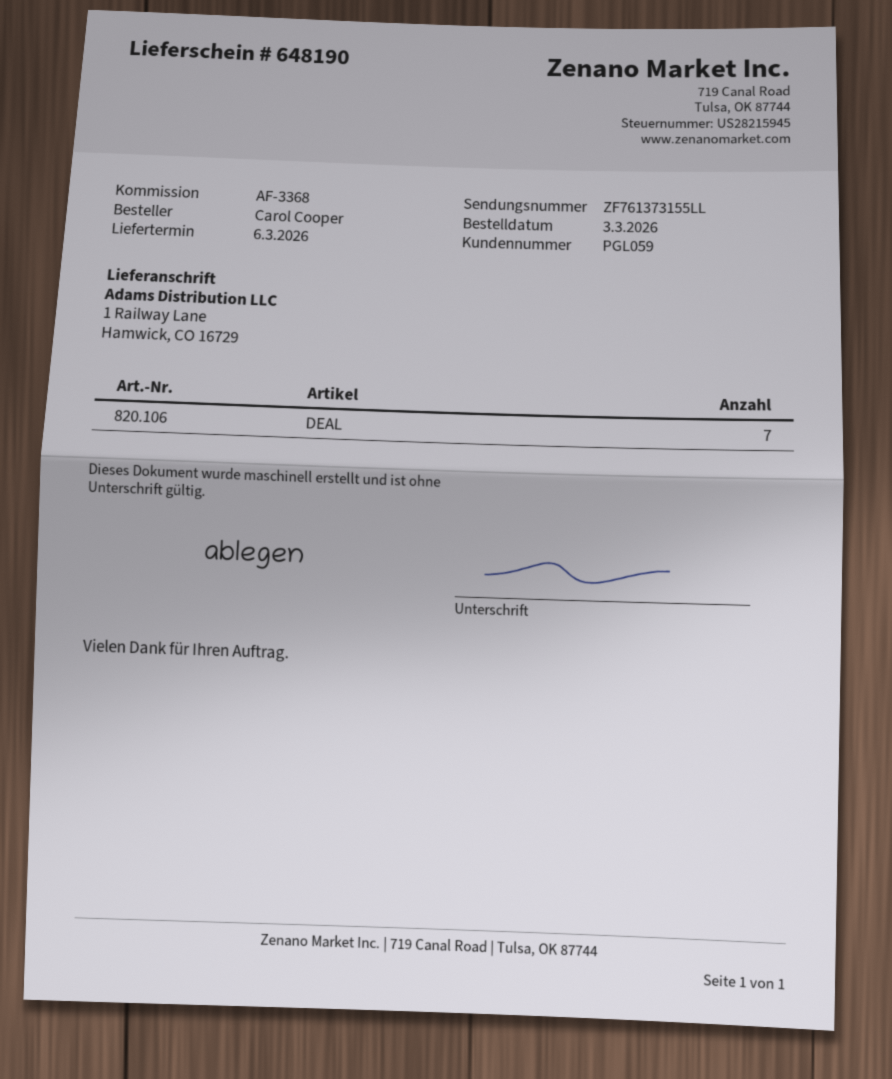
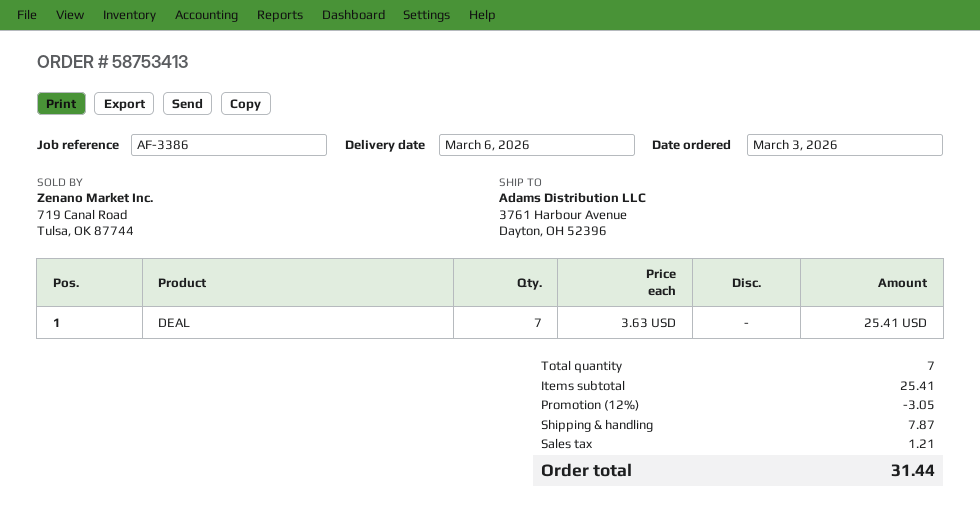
reference: AF-3368 -> AF-3386
ship to: 1 Railway Lane, Hamwick, CO 16729 -> 3761 Harbour Avenue, Dayton, OH 52396

